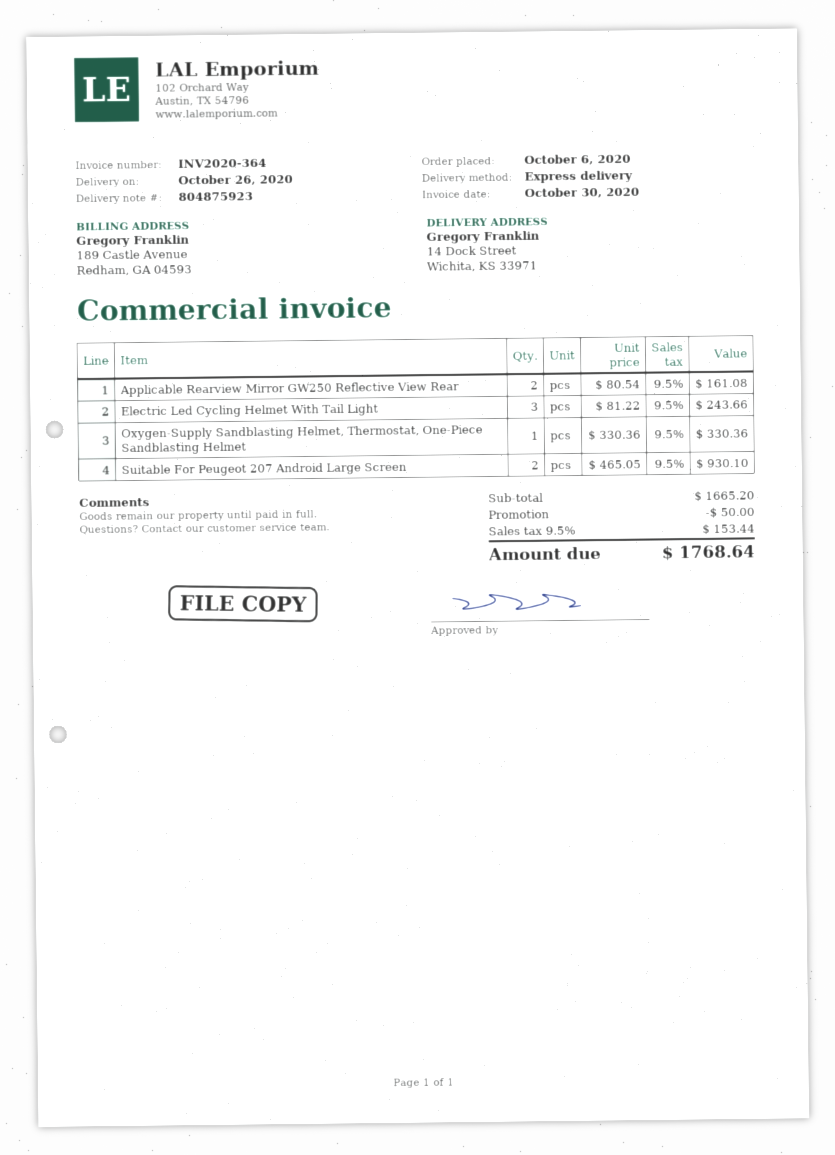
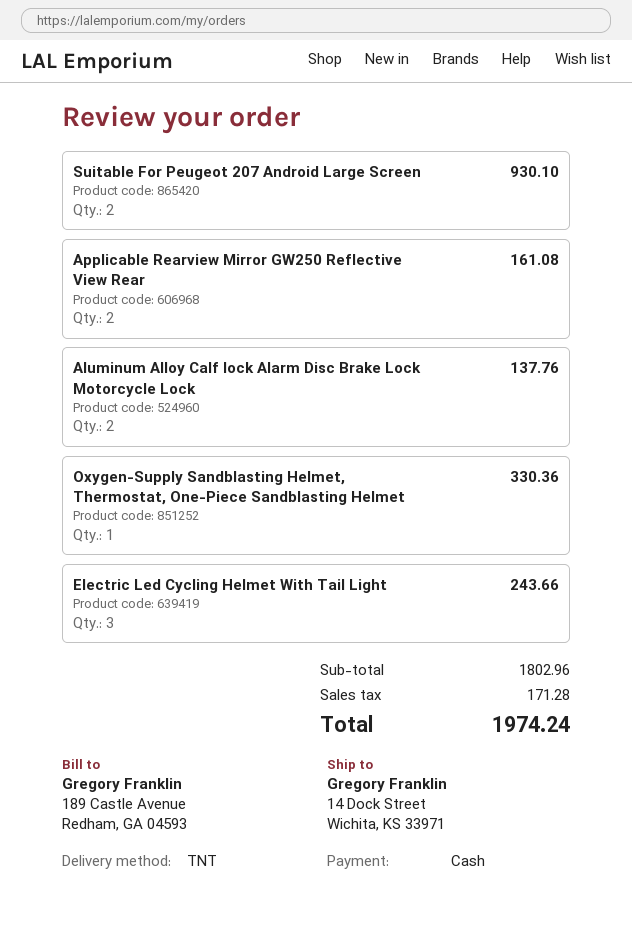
shipping method: express -> TNT
Aluminum Alloy Calf lock Alarm Disc Brake Lock Motorcycle Lock: none -> 2 for 137.76
subtotal: 1665.20 -> 1802.96
discount: 50.00 -> none
tax: 153.44 -> 171.28
total: 1768.64 -> 1974.24

